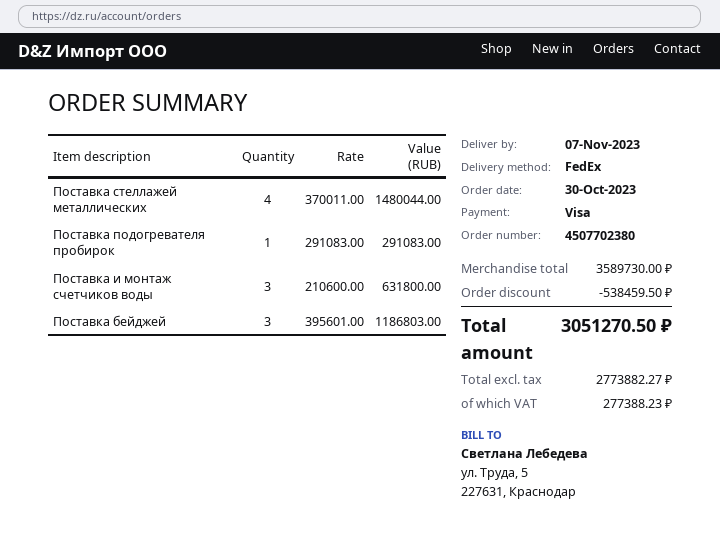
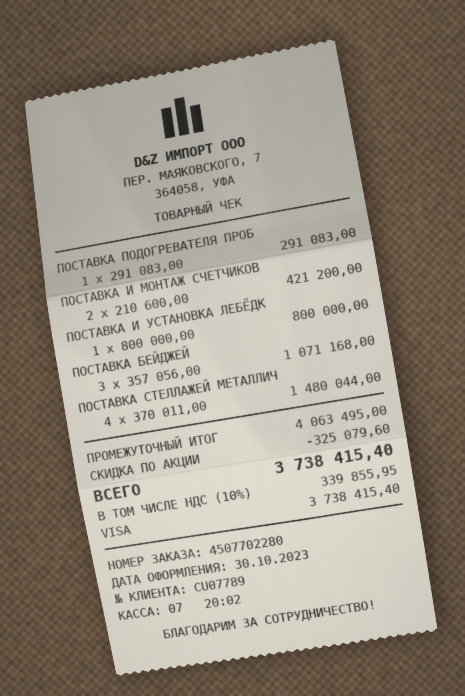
order number: 4507702380 -> 4507702280
Поставка и монтаж счетчиков воды: 3 x 210600.00 = 631800.00 -> 2 x 210600.00 = 421200.00
Поставка бейджей: 3 x 395601.00 = 1186803.00 -> 3 x 357056.00 = 1071168.00
ПОСТАВКА И УСТАНОВКА ЛЕБЁДК: none -> 1 x 800000.00 = 800000.00
subtotal: 3589730.00 -> 4063495.00
discount: 538459.50 -> 325079.60
tax: 277388.23 -> 339855.95
total: 3051270.50 -> 3738415.40

